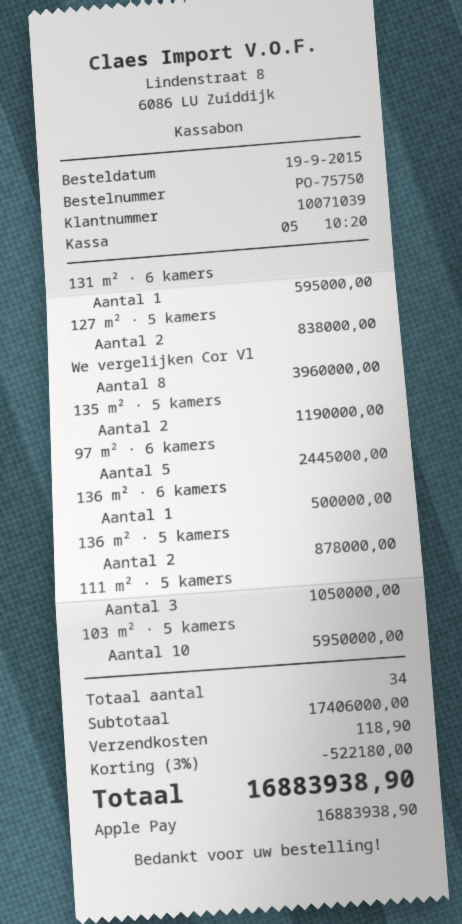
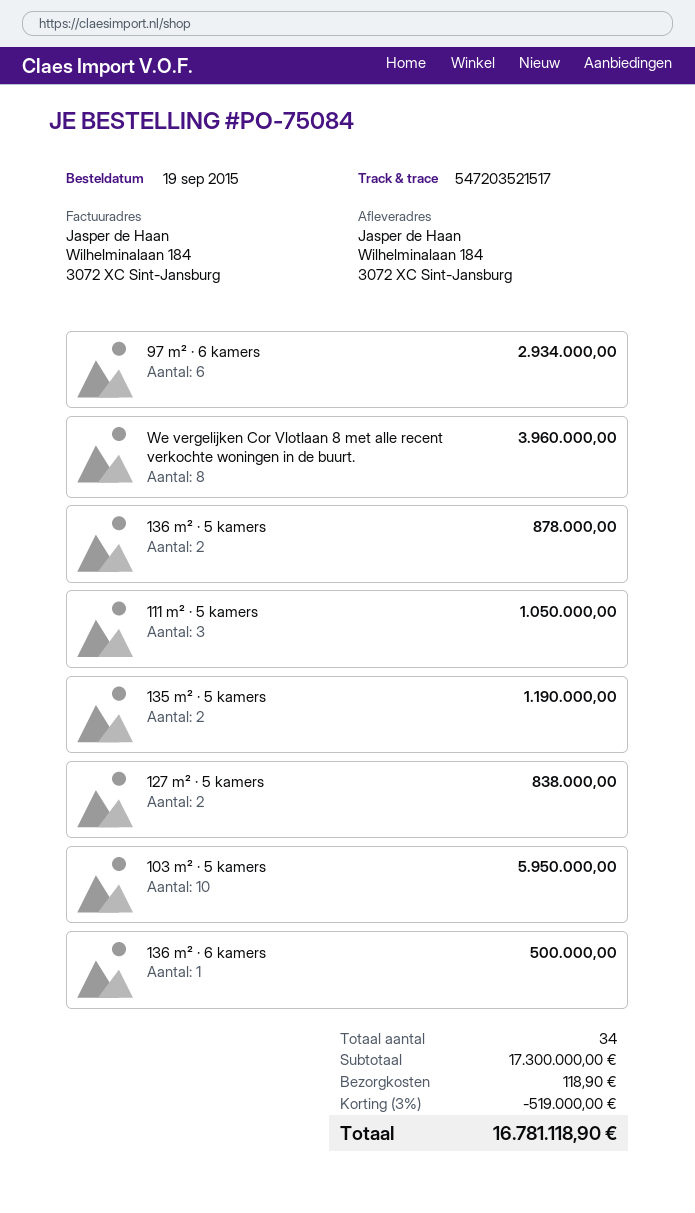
order number: PO-75750 -> PO-75084
131 m² · 6 kamers: 1 for 595000.00 -> none
97 m² · 6 kamers: 5 for 2445000.00 -> 6 for 2934000.00
subtotal: 17406000.00 -> 17300000.00
discount: 3% = 522180.00 -> 3% = 519000.00
total: 16883938.90 -> 16781118.90

